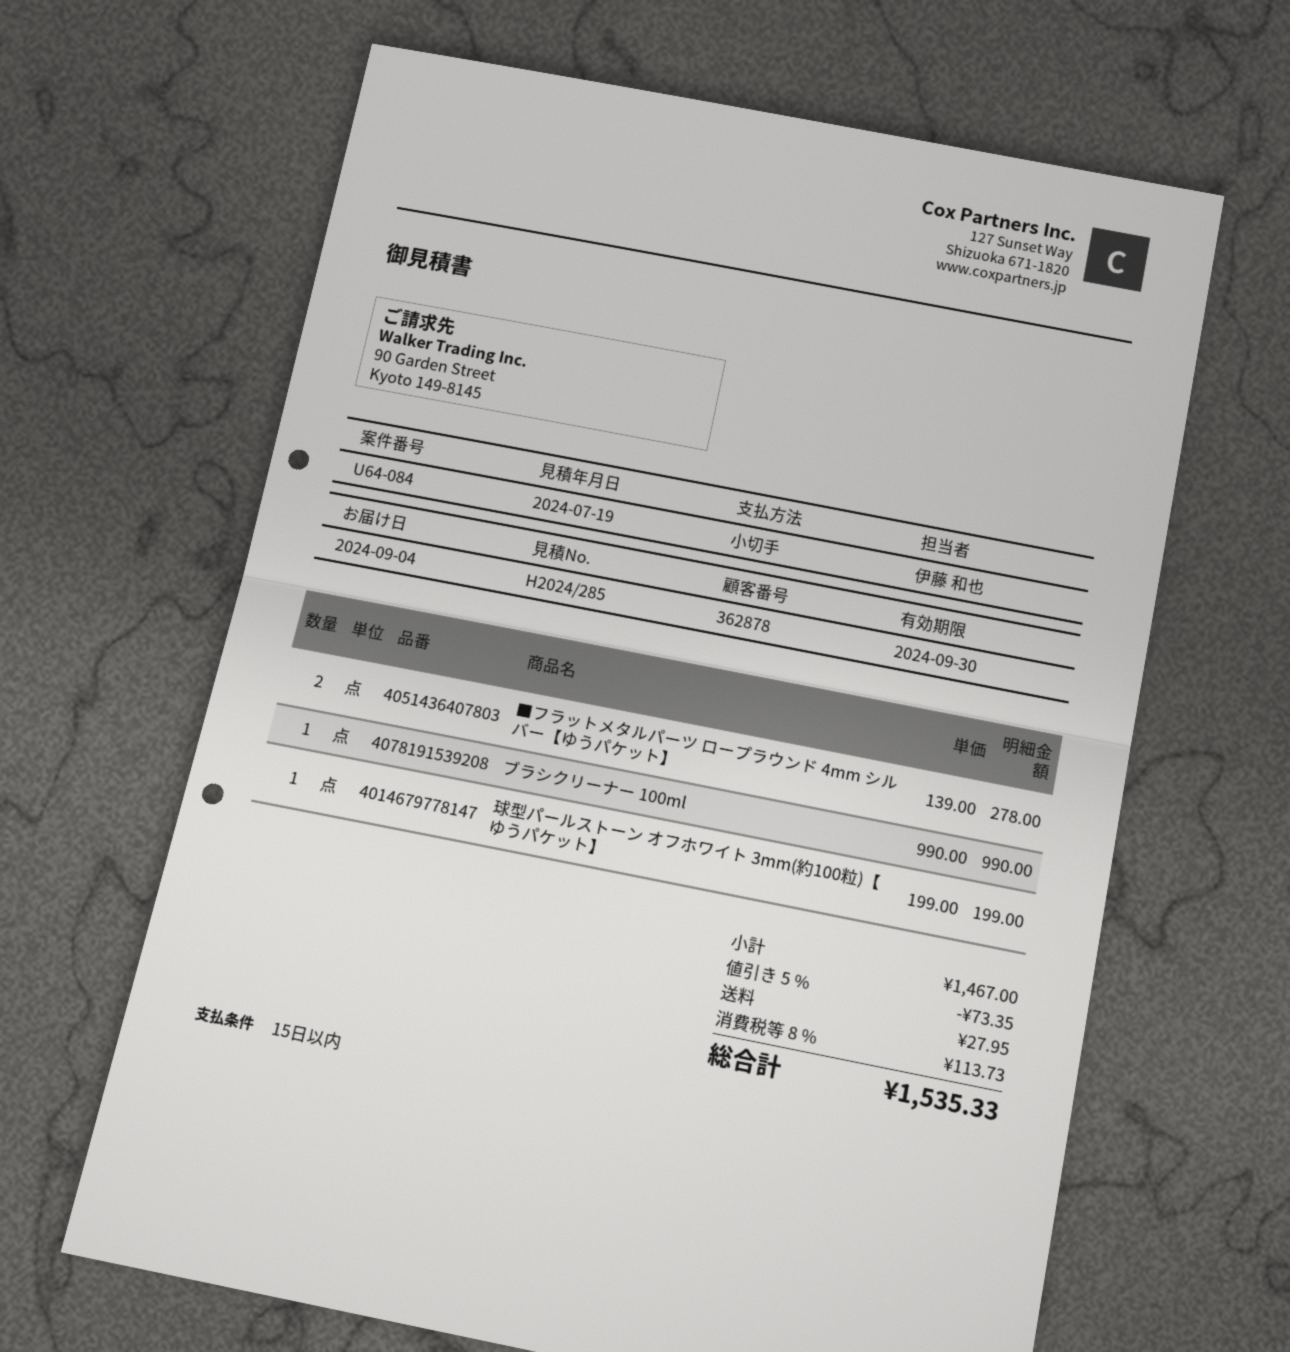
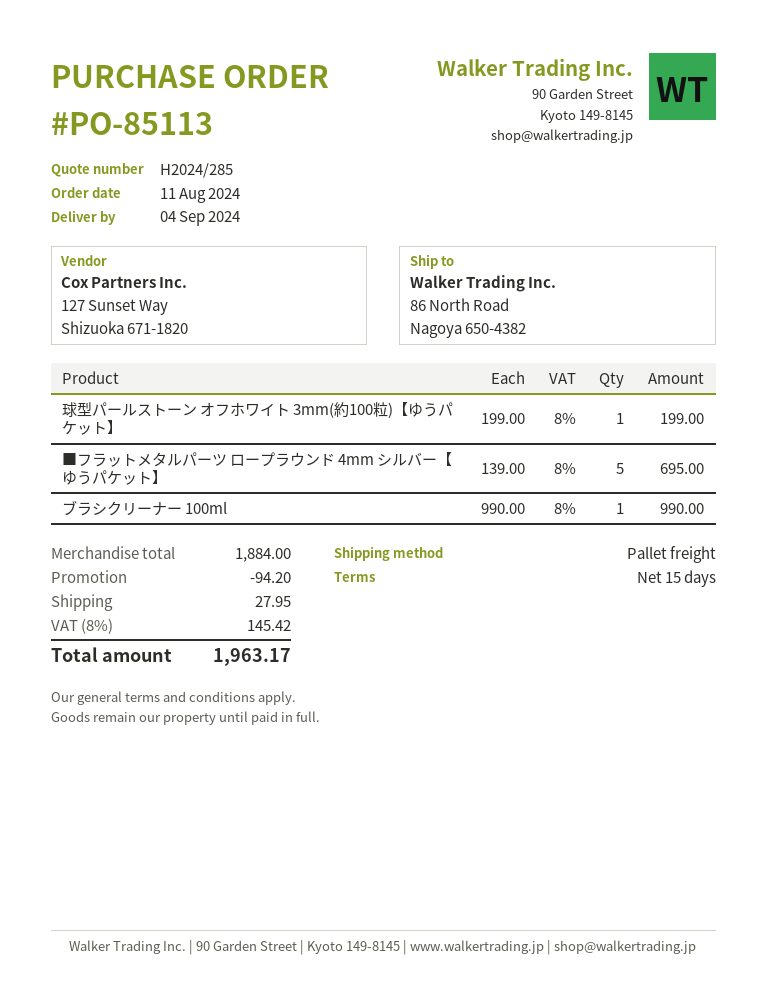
■フラットメタルパーツ ロープラウンド 4mm シルバー【ゆうパケット】: 2 x 139.00 = 278.00 -> 5 x 139.00 = 695.00
subtotal: 1467.00 -> 1884.00
discount: 73.35 -> 94.20
tax: 8% = 113.73 -> 8% = 145.42
total: 1535.33 -> 1963.17

